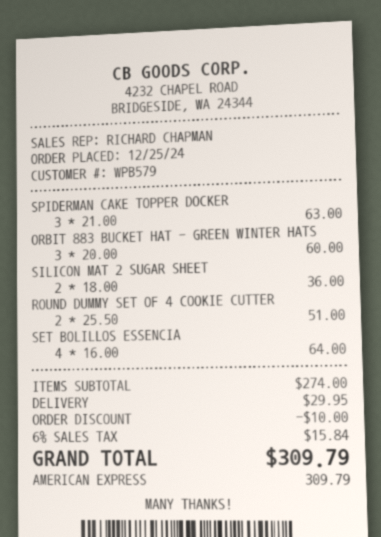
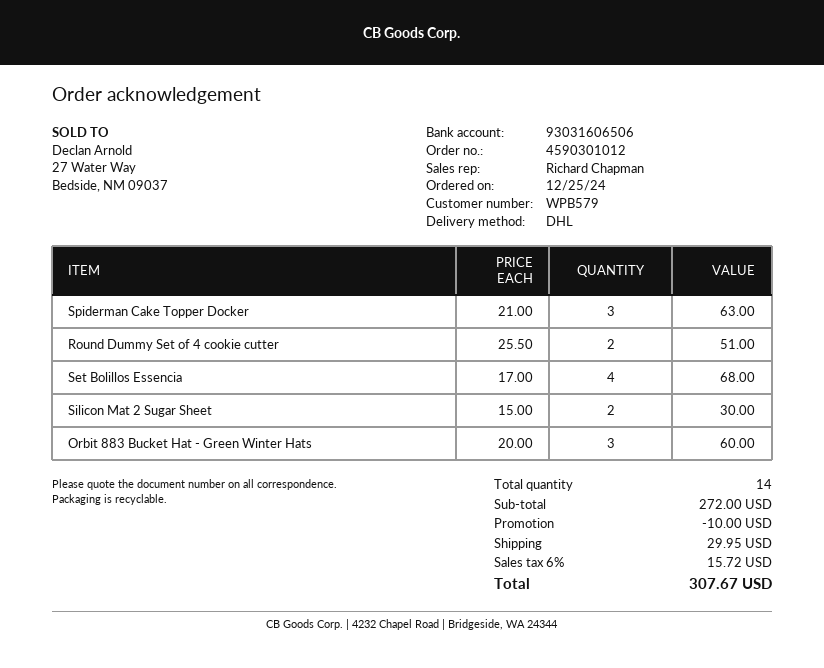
SILICON MAT 2 SUGAR SHEET: 2 x 18.00 = 36.00 -> 2 x 15.00 = 30.00
SET BOLILLOS ESSENCIA: 4 x 16.00 = 64.00 -> 4 x 17.00 = 68.00
subtotal: 274.00 -> 272.00
tax: 6% = 15.84 -> 6% = 15.72
total: 309.79 -> 307.67

